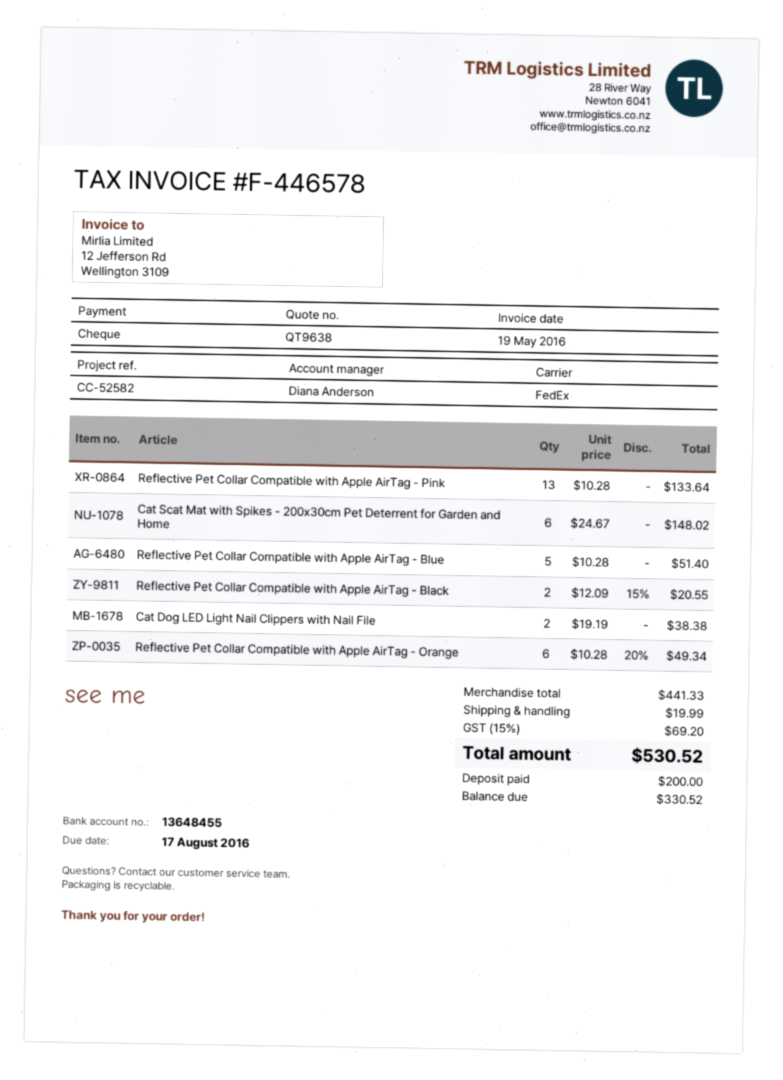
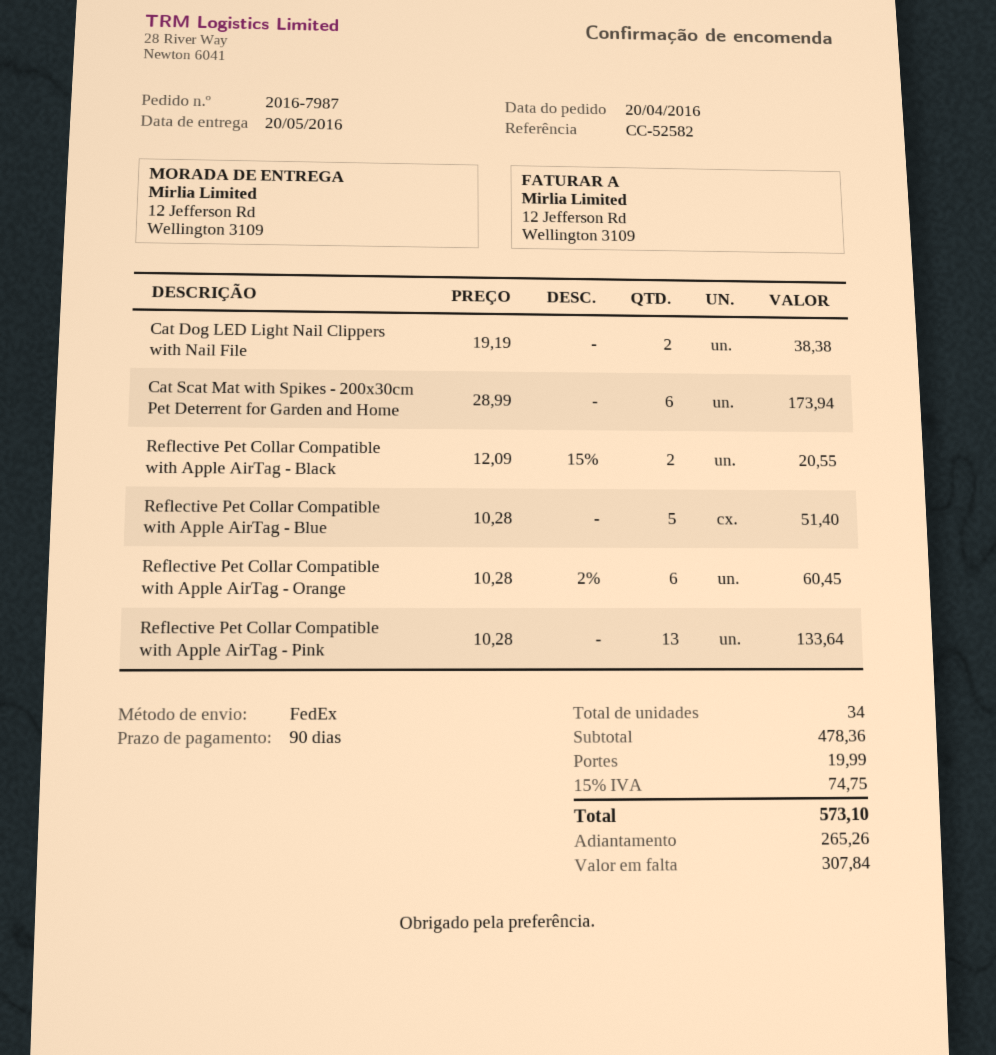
Cat Scat Mat with Spikes - 200x30cm Pet Deterrent for Garden and Home: 6 x 24.67 = 148.02 -> 6 x 28.99 = 173.94
Reflective Pet Collar Compatible with Apple AirTag - Orange: 6 x 10.28 - 20% = 49.34 -> 6 x 10.28 - 2% = 60.45
subtotal: 441.33 -> 478.36
tax: 15% = 69.20 -> 15% = 74.75
total: 530.52 -> 573.10
deposit: 200.00 -> 265.26
balance: 330.52 -> 307.84

